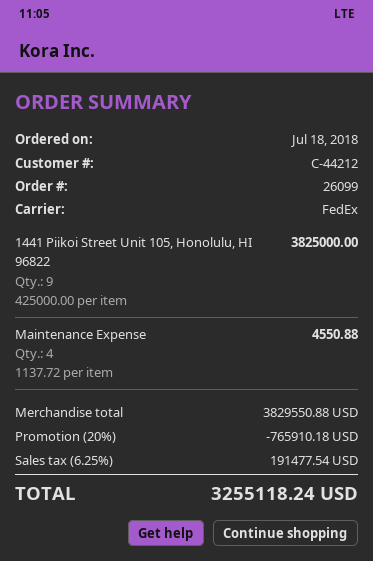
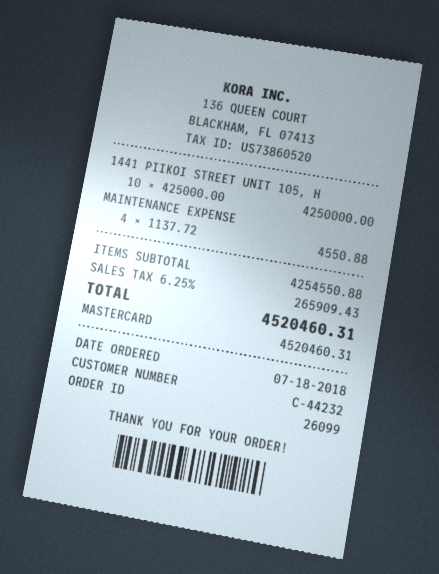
customer number: C-44212 -> C-44232
1441 Piikoi Street Unit 105, Honolulu, HI 96822: 9 x 425000.00 = 3825000.00 -> 10 x 425000.00 = 4250000.00
subtotal: 3829550.88 -> 4254550.88
discount: 20% = 765910.18 -> none
tax: 6.25% = 191477.54 -> 6.25% = 265909.43
total: 3255118.24 -> 4520460.31

